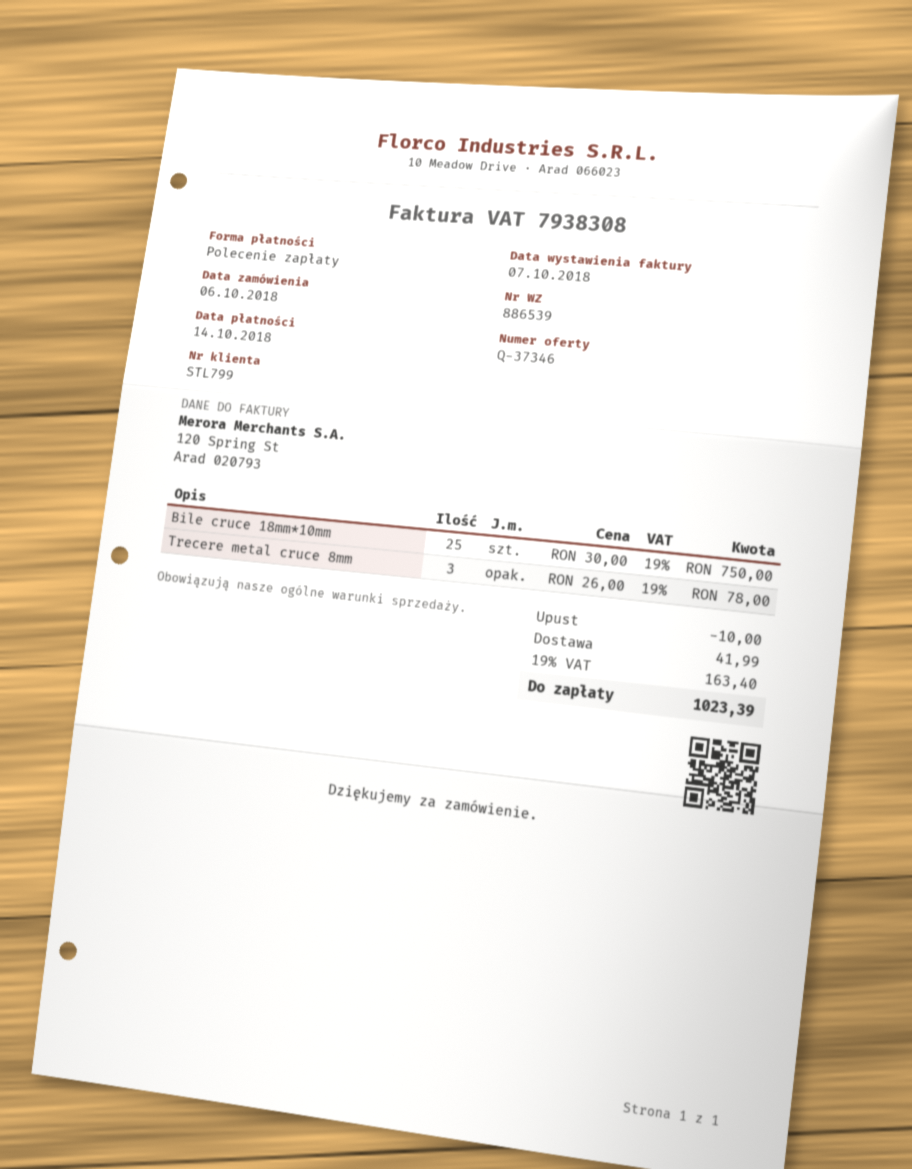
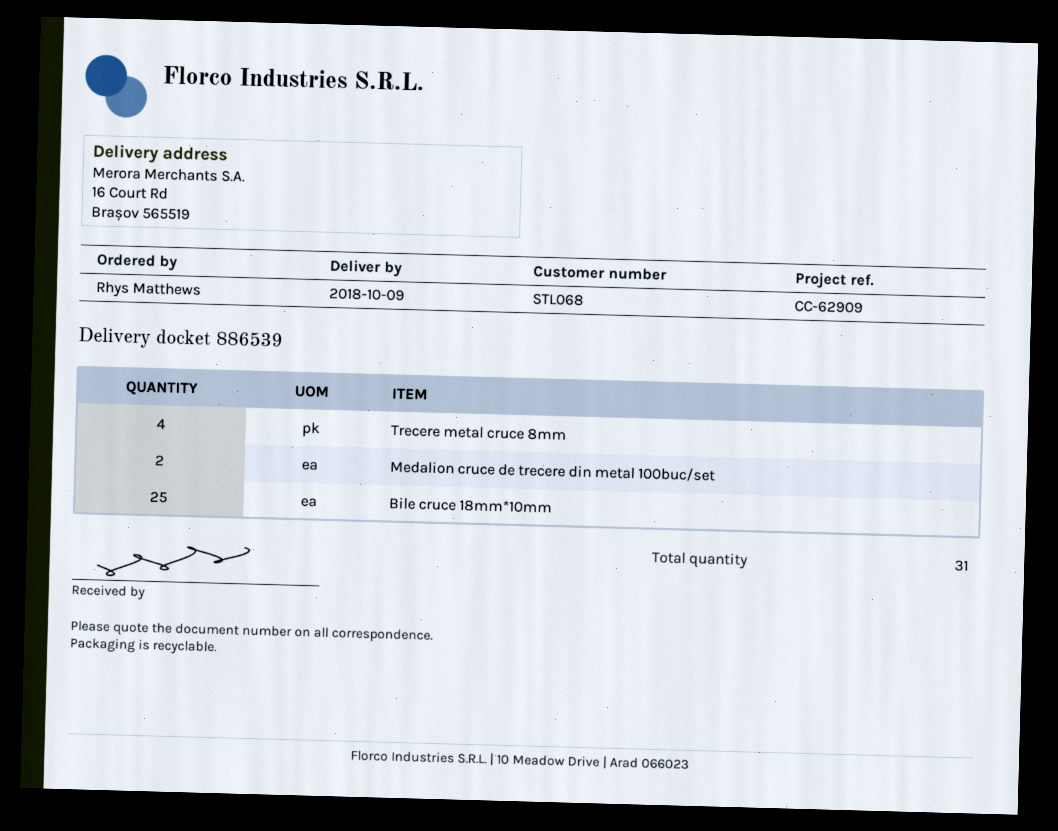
customer number: STL799 -> STL068
Trecere metal cruce 8mm: 3 -> 4
Medalion cruce de trecere din metal 100buc/set: none -> 2

